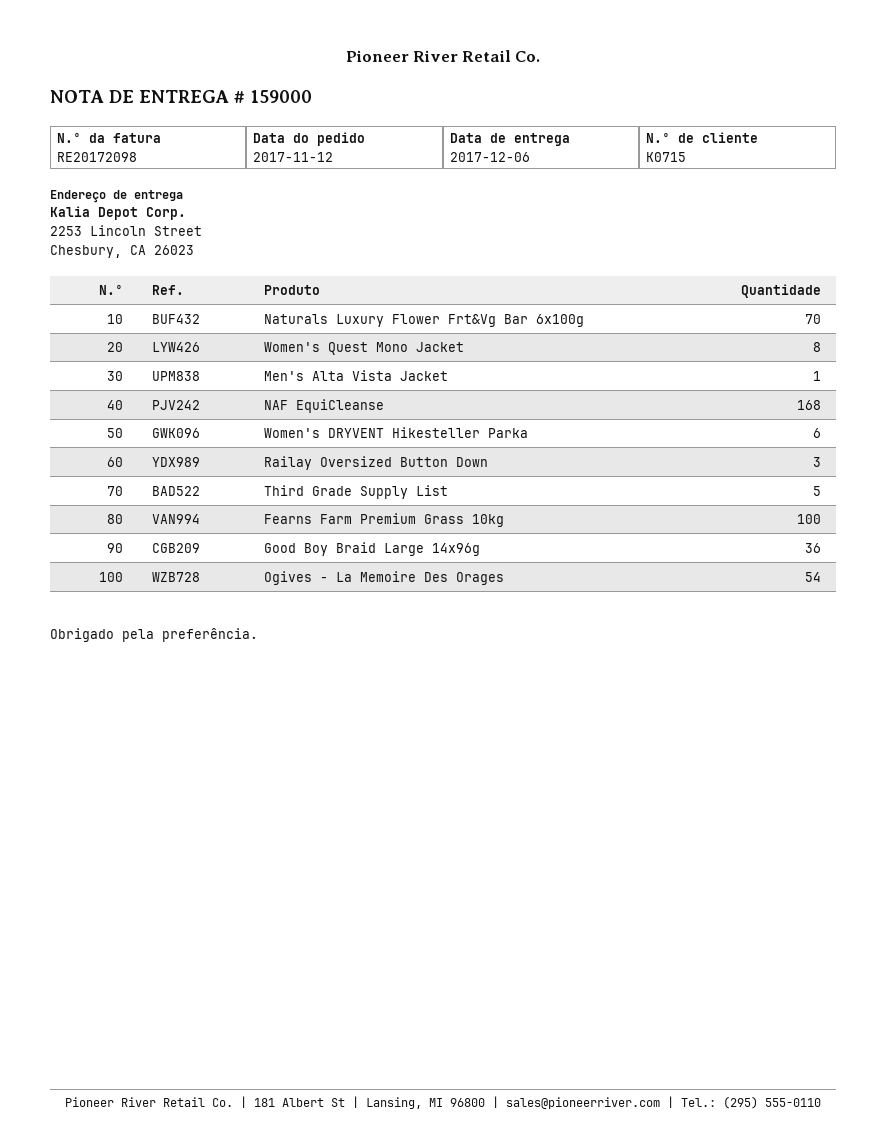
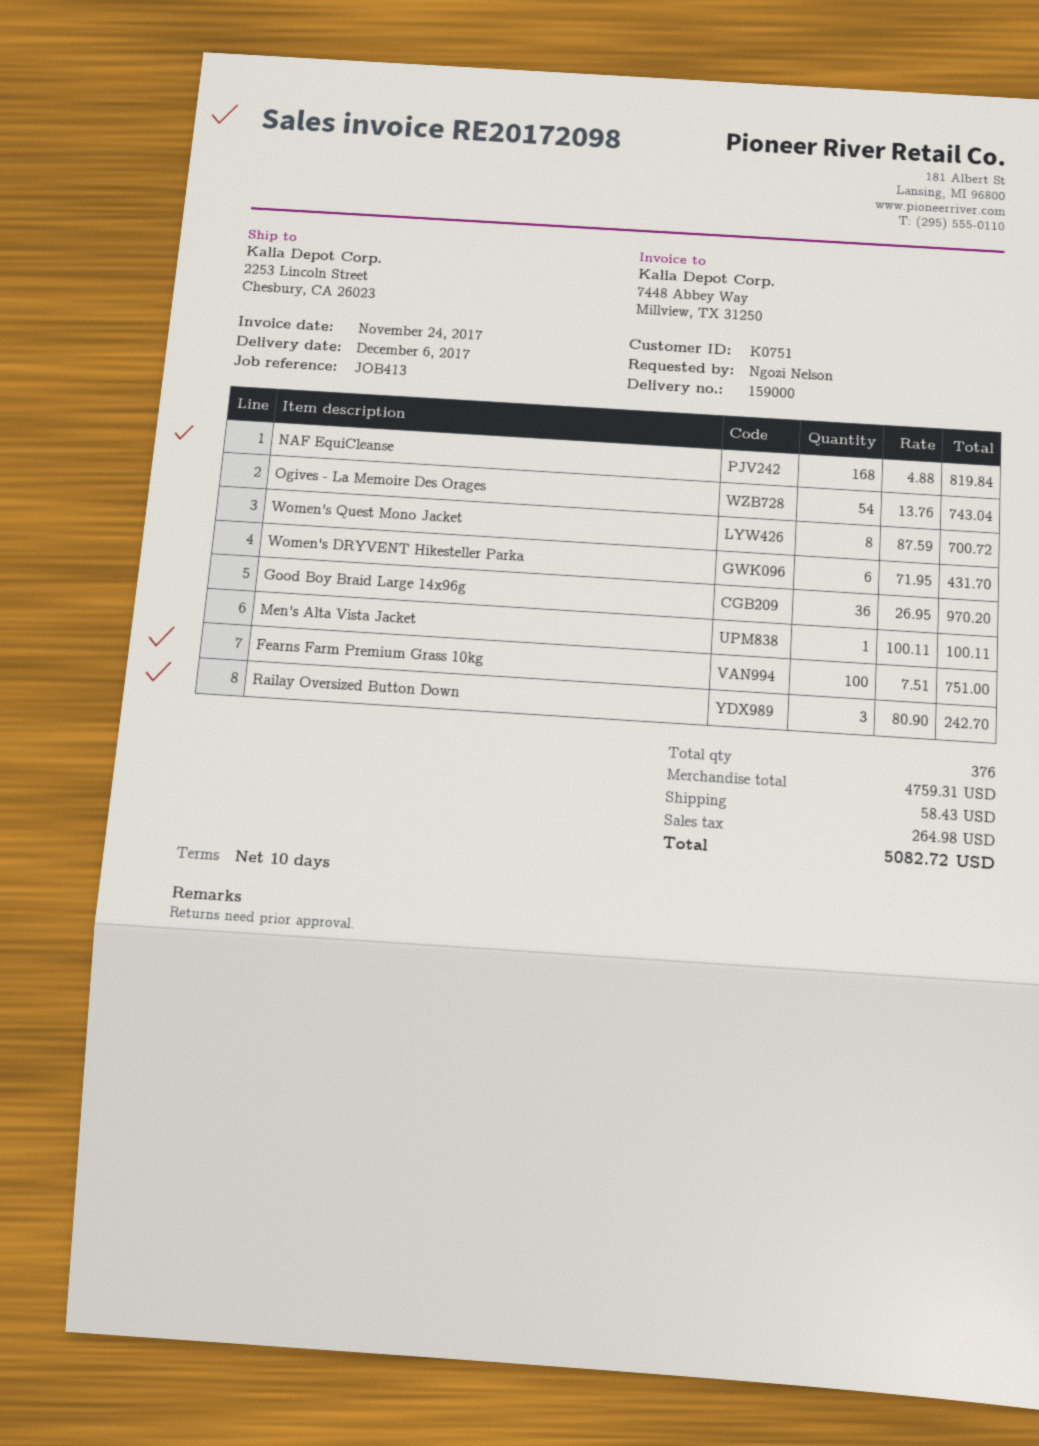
customer number: K0715 -> K0751
Naturals Luxury Flower Frt&Vg Bar 6x100g: 70 -> none
Third Grade Supply List: 5 -> none

